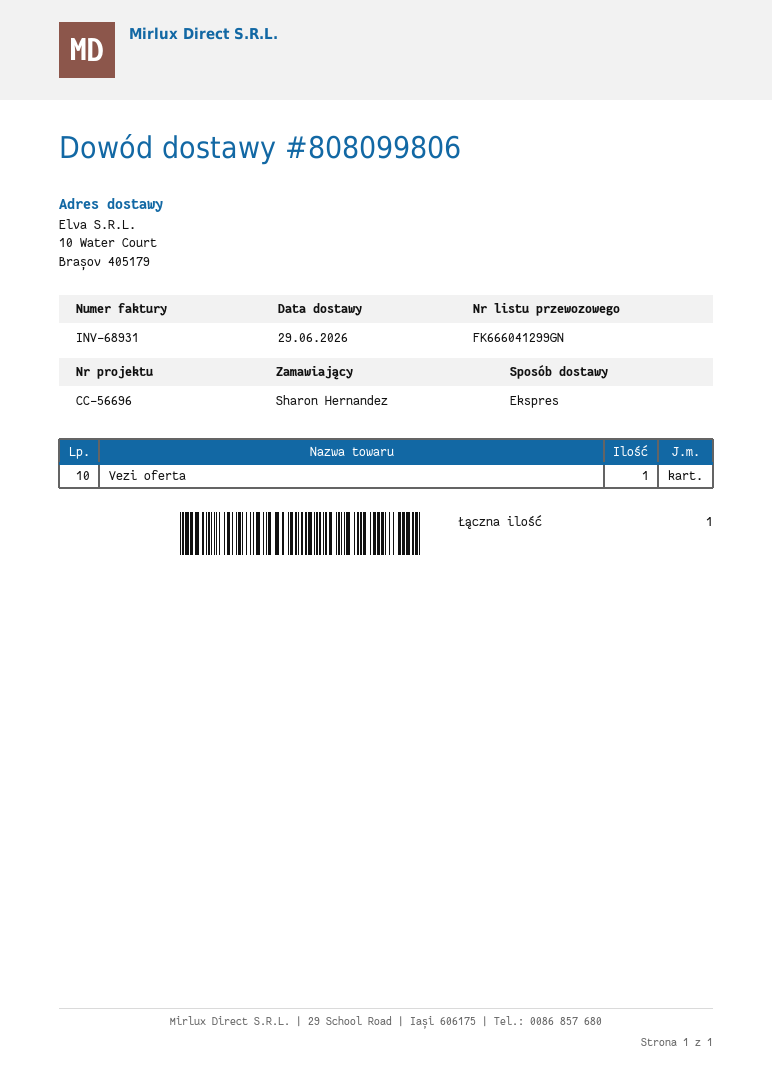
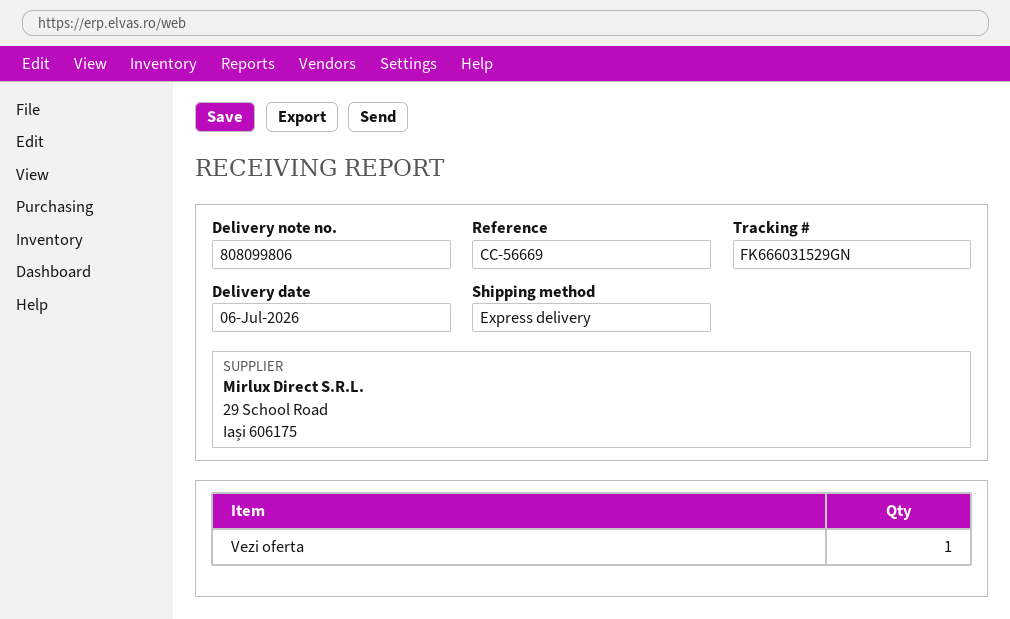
delivery date: 2026-06-29 -> 2026-07-06
reference: CC-56696 -> CC-56669
tracking number: FK666041299GN -> FK666031529GN

